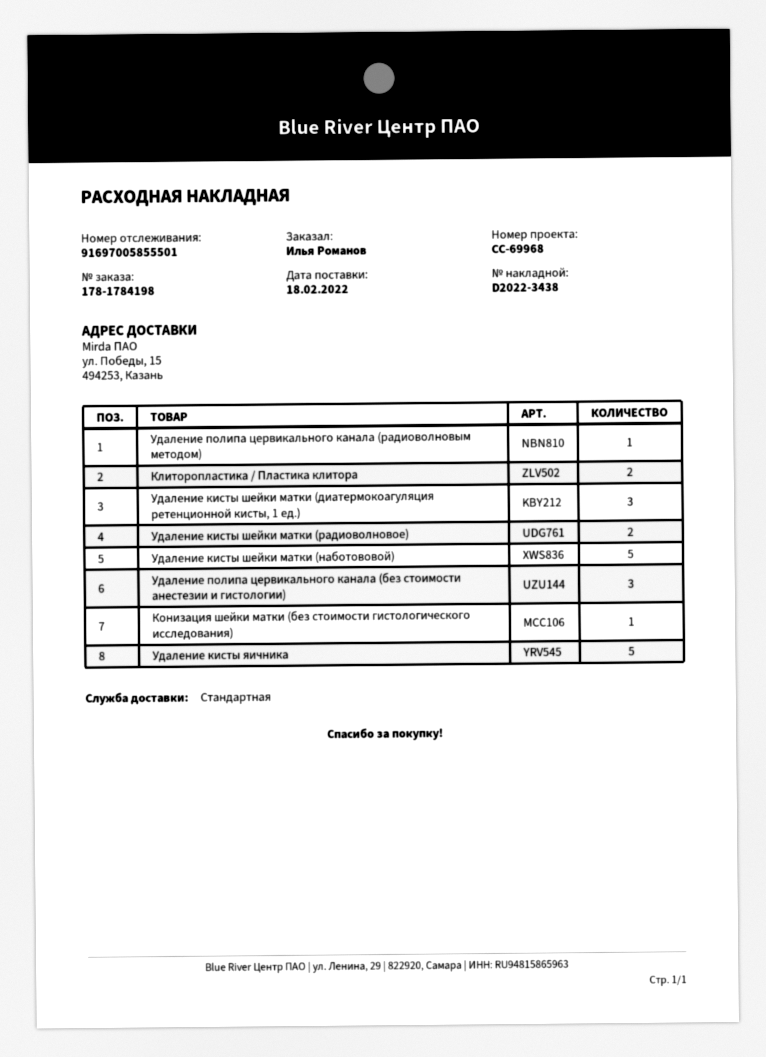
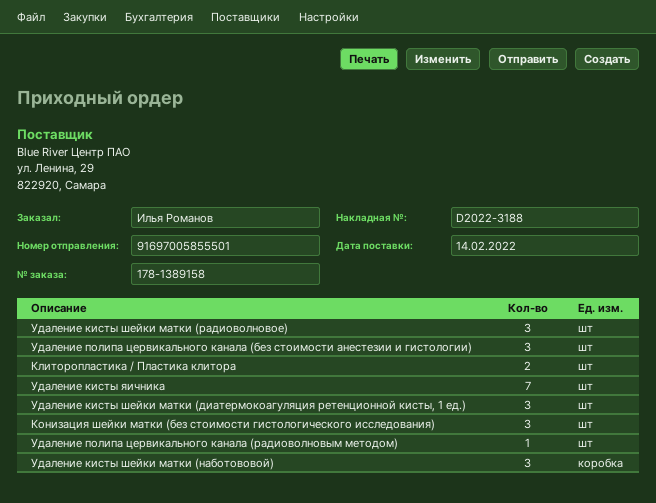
order number: 178-1784198 -> 178-1389158
delivery note number: D2022-3438 -> D2022-3188
delivery date: 2022-02-18 -> 2022-02-14
Удаление кисты шейки матки (радиоволновое): 2 -> 3
Удаление кисты шейки матки (наботововой): 5 -> 3
Конизация шейки матки (без стоимости гистологического исследования): 1 -> 3
Удаление кисты яичника: 5 -> 7

